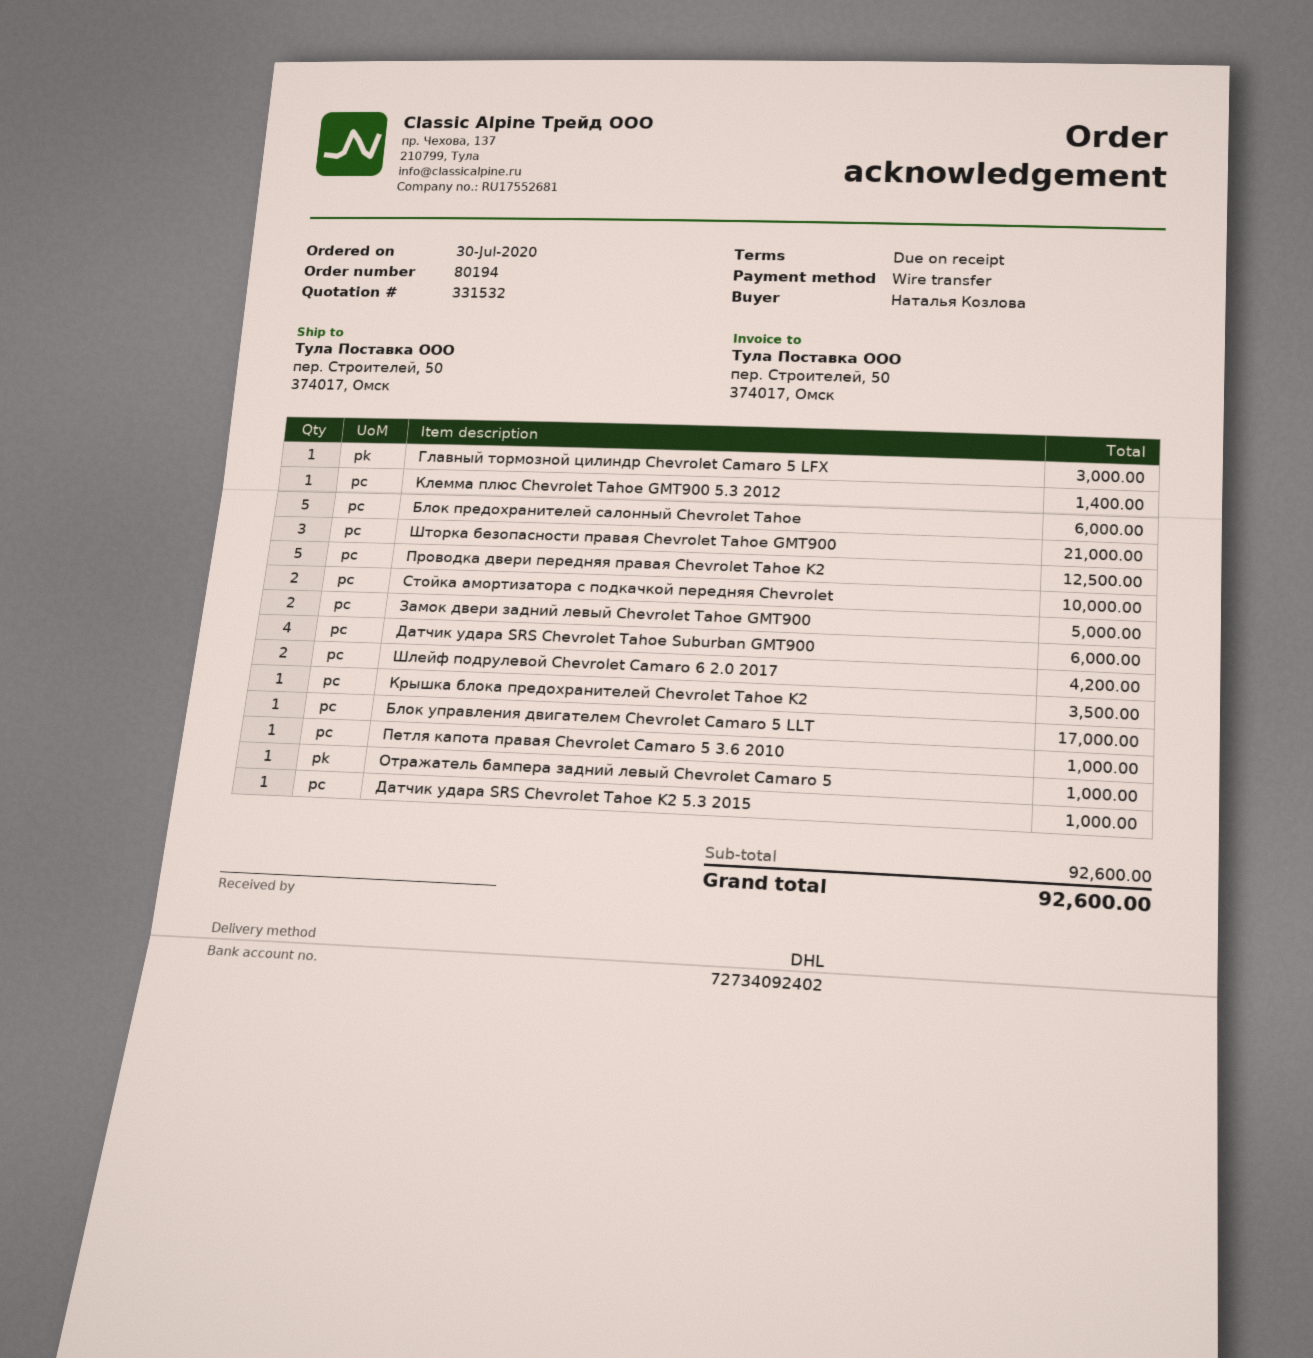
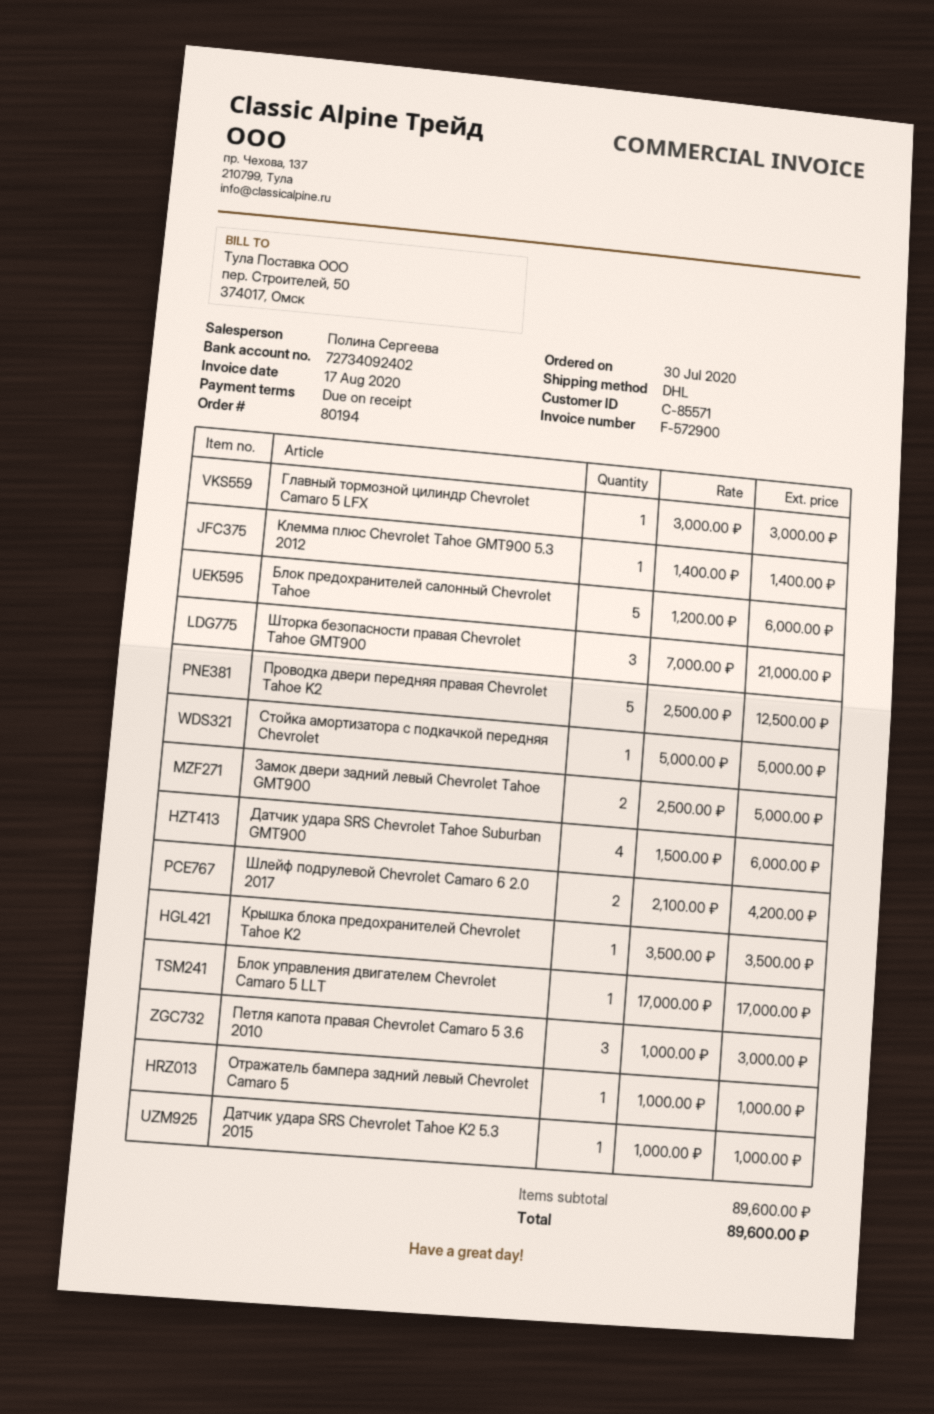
Стойка амортизатора с подкачкой передняя Chevrolet: 2 for 10000.00 -> 1 for 5000.00
Петля капота правая Chevrolet Camaro 5 3.6 2010: 1 for 1000.00 -> 3 for 3000.00
subtotal: 92600.00 -> 89600.00
total: 92600.00 -> 89600.00

